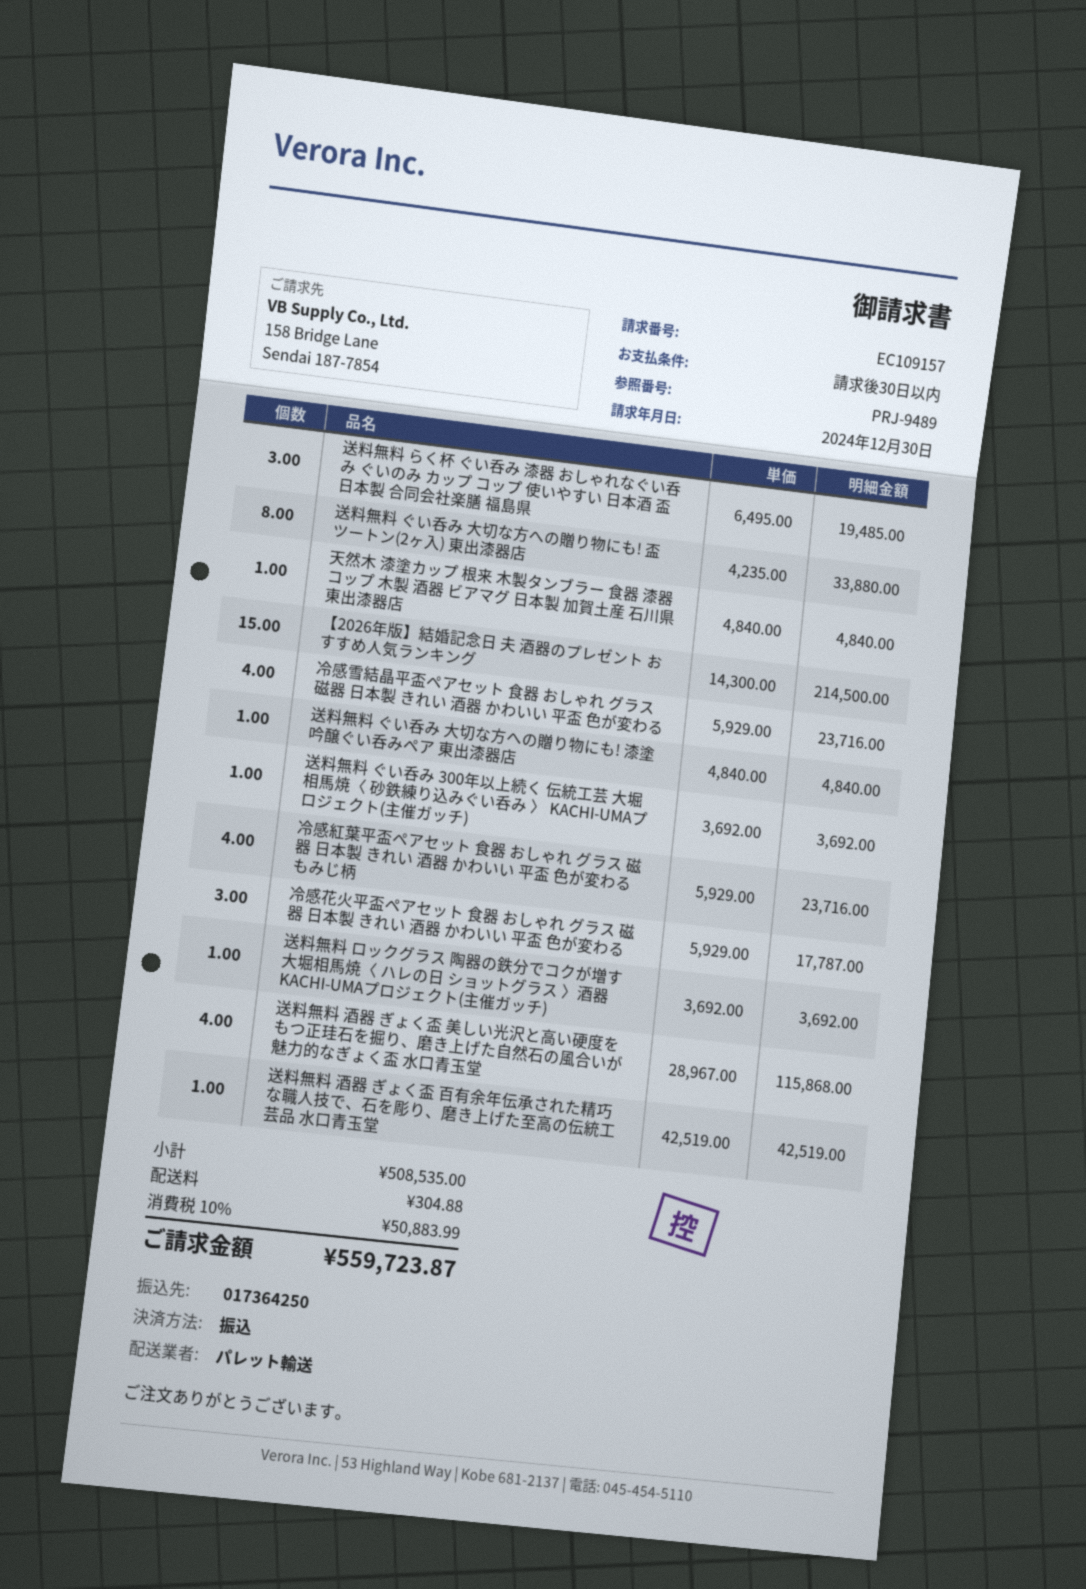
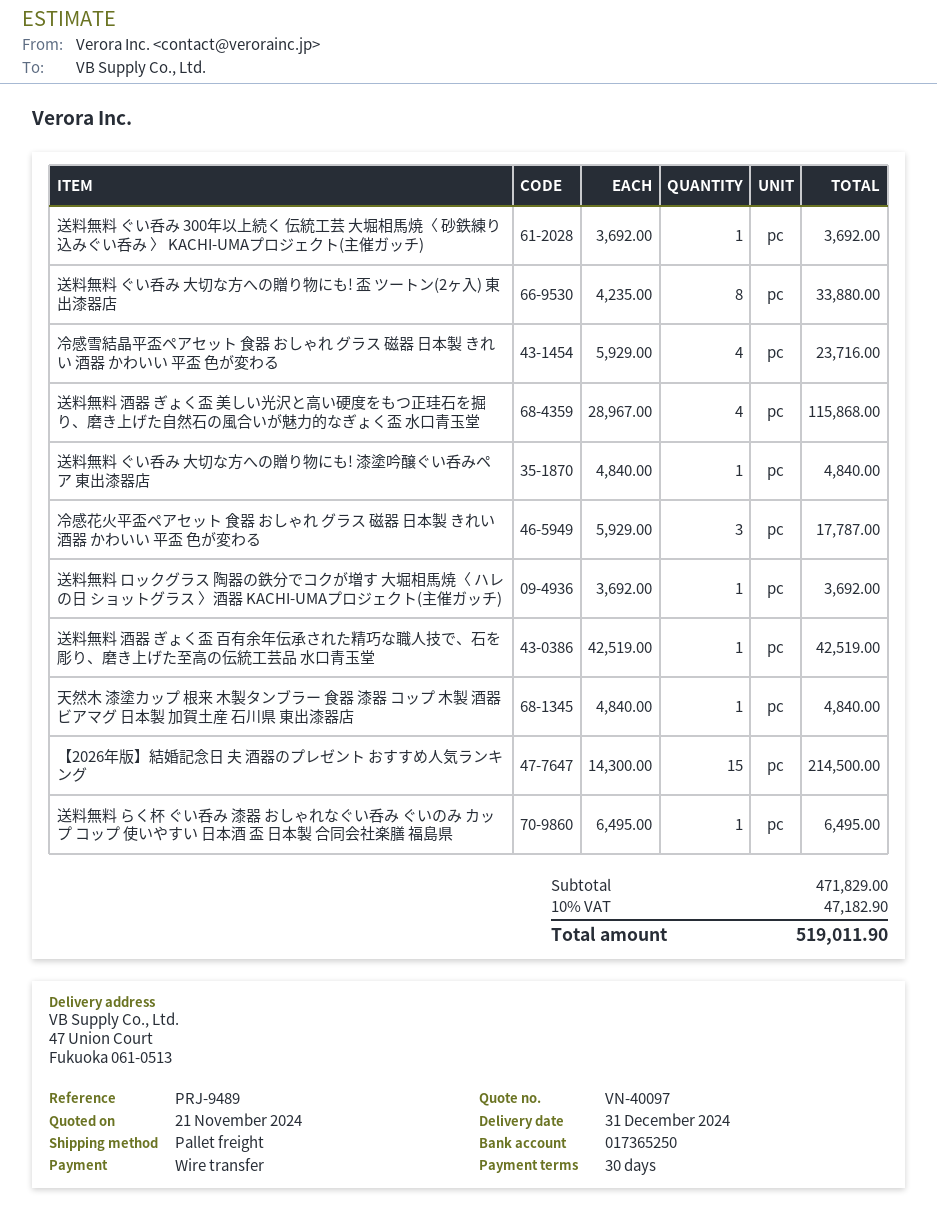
bank account: 017364250 -> 017365250
送料無料 らく杯 ぐい呑み 漆器 おしゃれなぐい呑み ぐいのみ カップ コップ 使いやすい 日本酒 盃 日本製 合同会社楽膳 福島県: 3 x 6495.00 = 19485.00 -> 1 x 6495.00 = 6495.00
冷感紅葉平盃ペアセット 食器 おしゃれ グラス 磁器 日本製 きれい 酒器 かわいい 平盃 色が変わる もみじ柄: 4 x 5929.00 = 23716.00 -> none
subtotal: 508535.00 -> 471829.00
shipping: 304.88 -> none
tax: 10% = 50883.99 -> 10% = 47182.90
total: 559723.87 -> 519011.90

